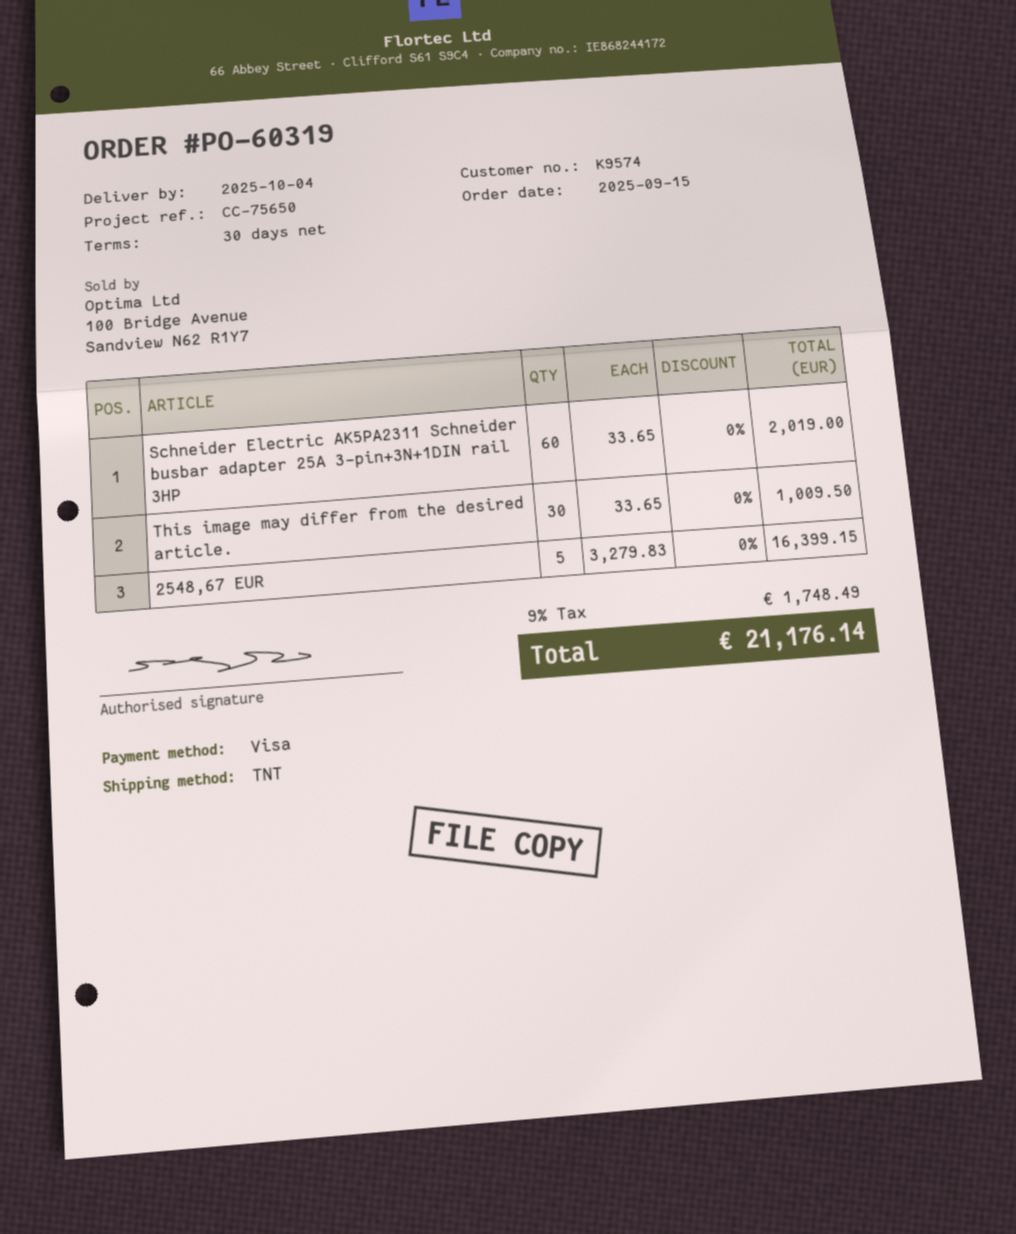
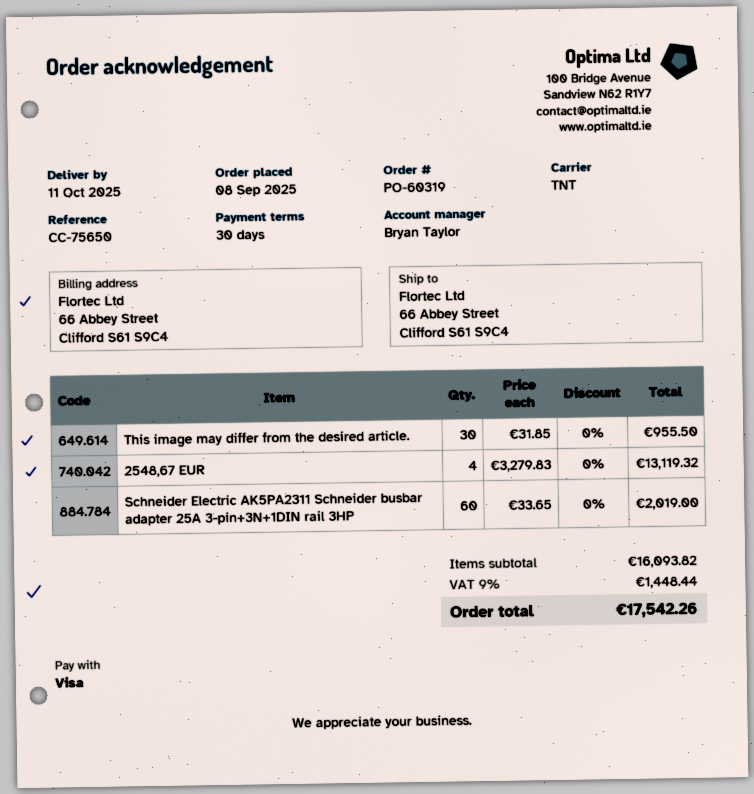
order date: 2025-09-15 -> 2025-09-08
delivery date: 2025-10-04 -> 2025-10-11
This image may differ from the desired article.: 30 x 33.65 = 1009.50 -> 30 x 31.85 = 955.50
2548,67 EUR: 5 x 3279.83 = 16399.15 -> 4 x 3279.83 = 13119.32
tax: 9% = 1748.49 -> 9% = 1448.44
total: 21176.14 -> 17542.26

